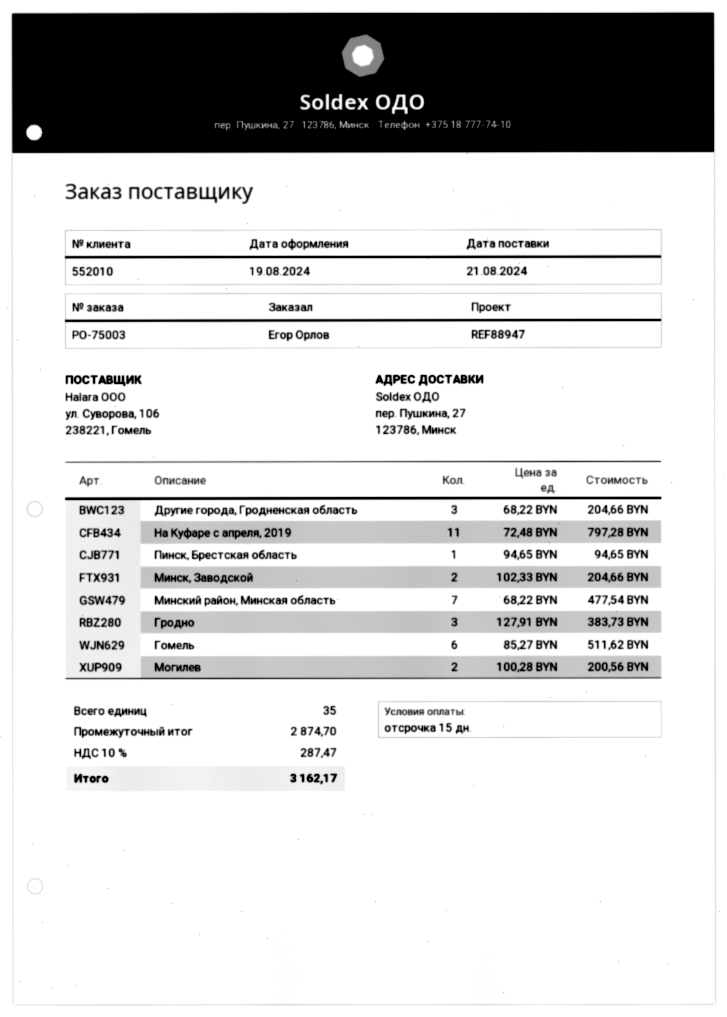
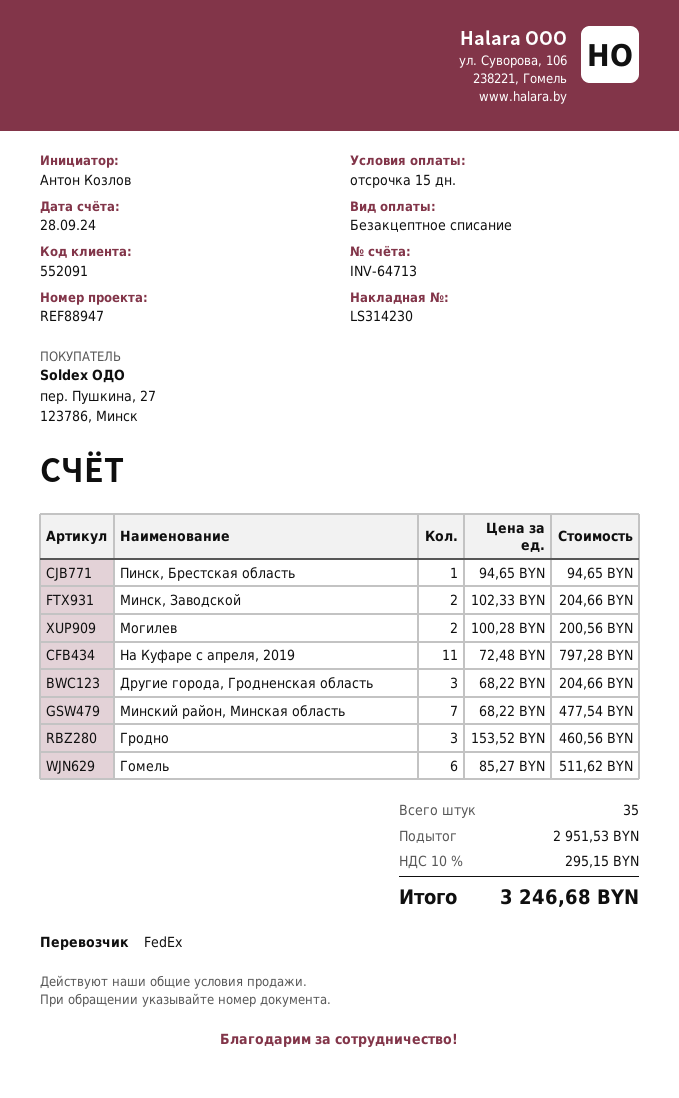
customer number: 552010 -> 552091
ordered by: Егор Орлов -> Антон Козлов
Гродно: 3 x 127.91 = 383.73 -> 3 x 153.52 = 460.56
subtotal: 2874.70 -> 2951.53
tax: 10% = 287.47 -> 10% = 295.15
total: 3162.17 -> 3246.68

